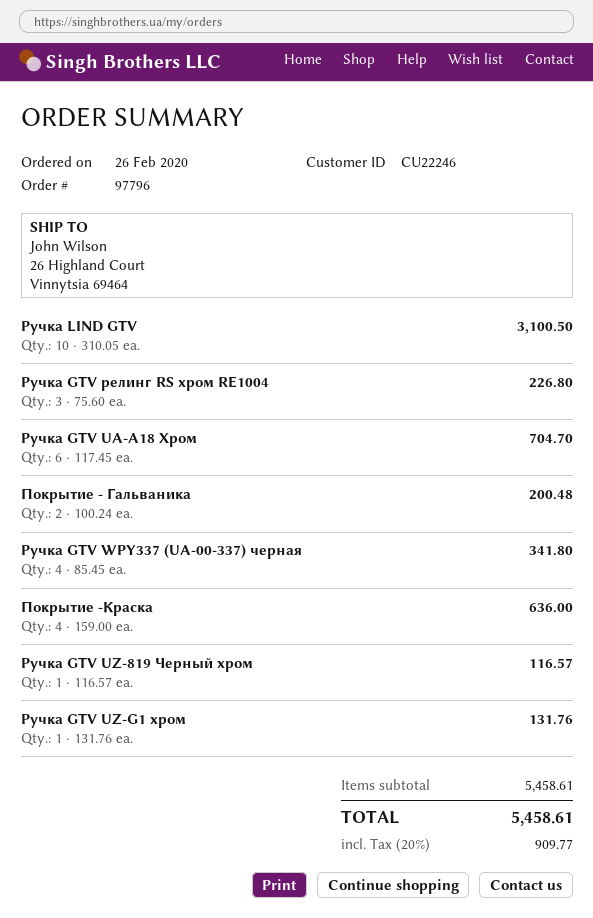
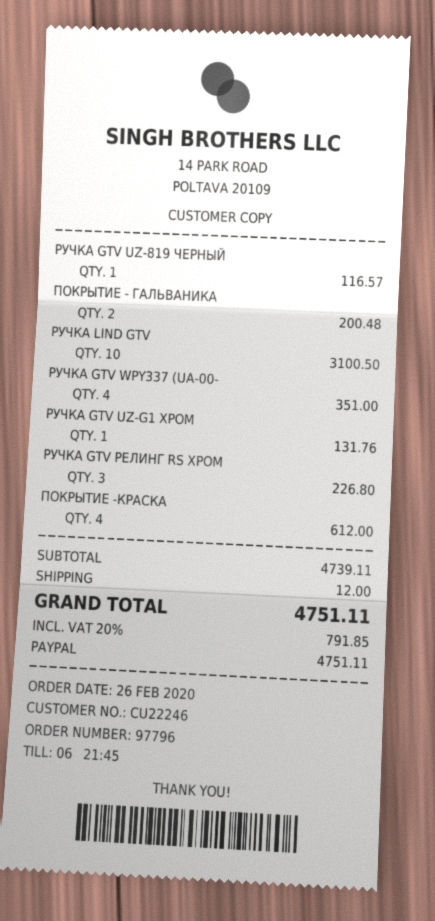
Ручка GTV UA-A18 Хром: 6 for 704.70 -> none
Ручка GTV WPY337 (UA-00-337) черная: 4 for 341.80 -> 4 for 351.00
Покрытие -Краска: 4 for 636.00 -> 4 for 612.00
subtotal: 5458.61 -> 4739.11
shipping: none -> 12.00
tax: 20% = 909.77 -> 20% = 791.85
total: 5458.61 -> 4751.11

